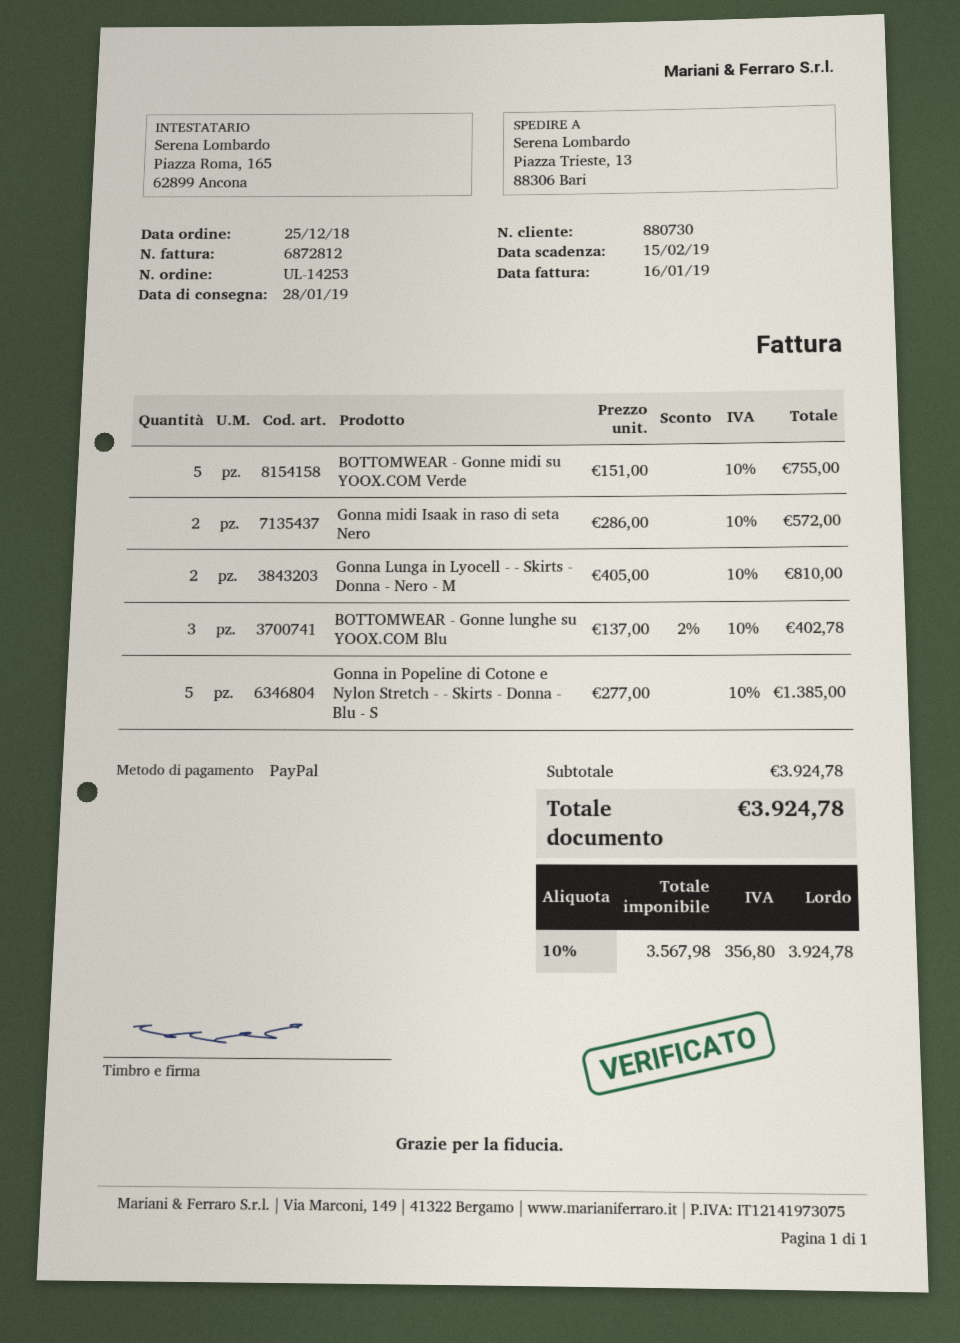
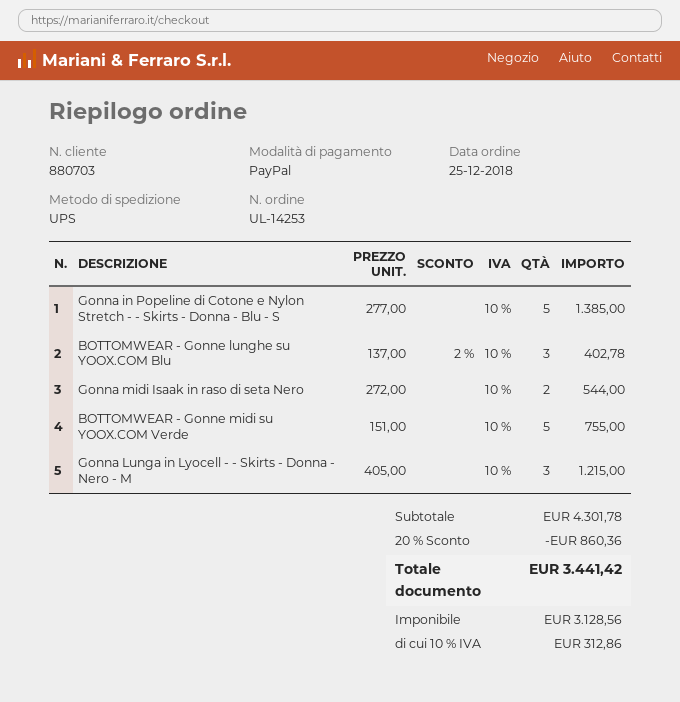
customer number: 880730 -> 880703
Gonna midi Isaak in raso di seta Nero: 2 x 286.00 = 572.00 -> 2 x 272.00 = 544.00
Gonna Lunga in Lyocell - - Skirts - Donna - Nero - M: 2 x 405.00 = 810.00 -> 3 x 405.00 = 1215.00
subtotal: 3924.78 -> 4301.78
discount: none -> 20% = 860.36
net: 3567.98 -> 3128.56
tax: 10% = 356.80 -> 10% = 312.86
total: 3924.78 -> 3441.42

